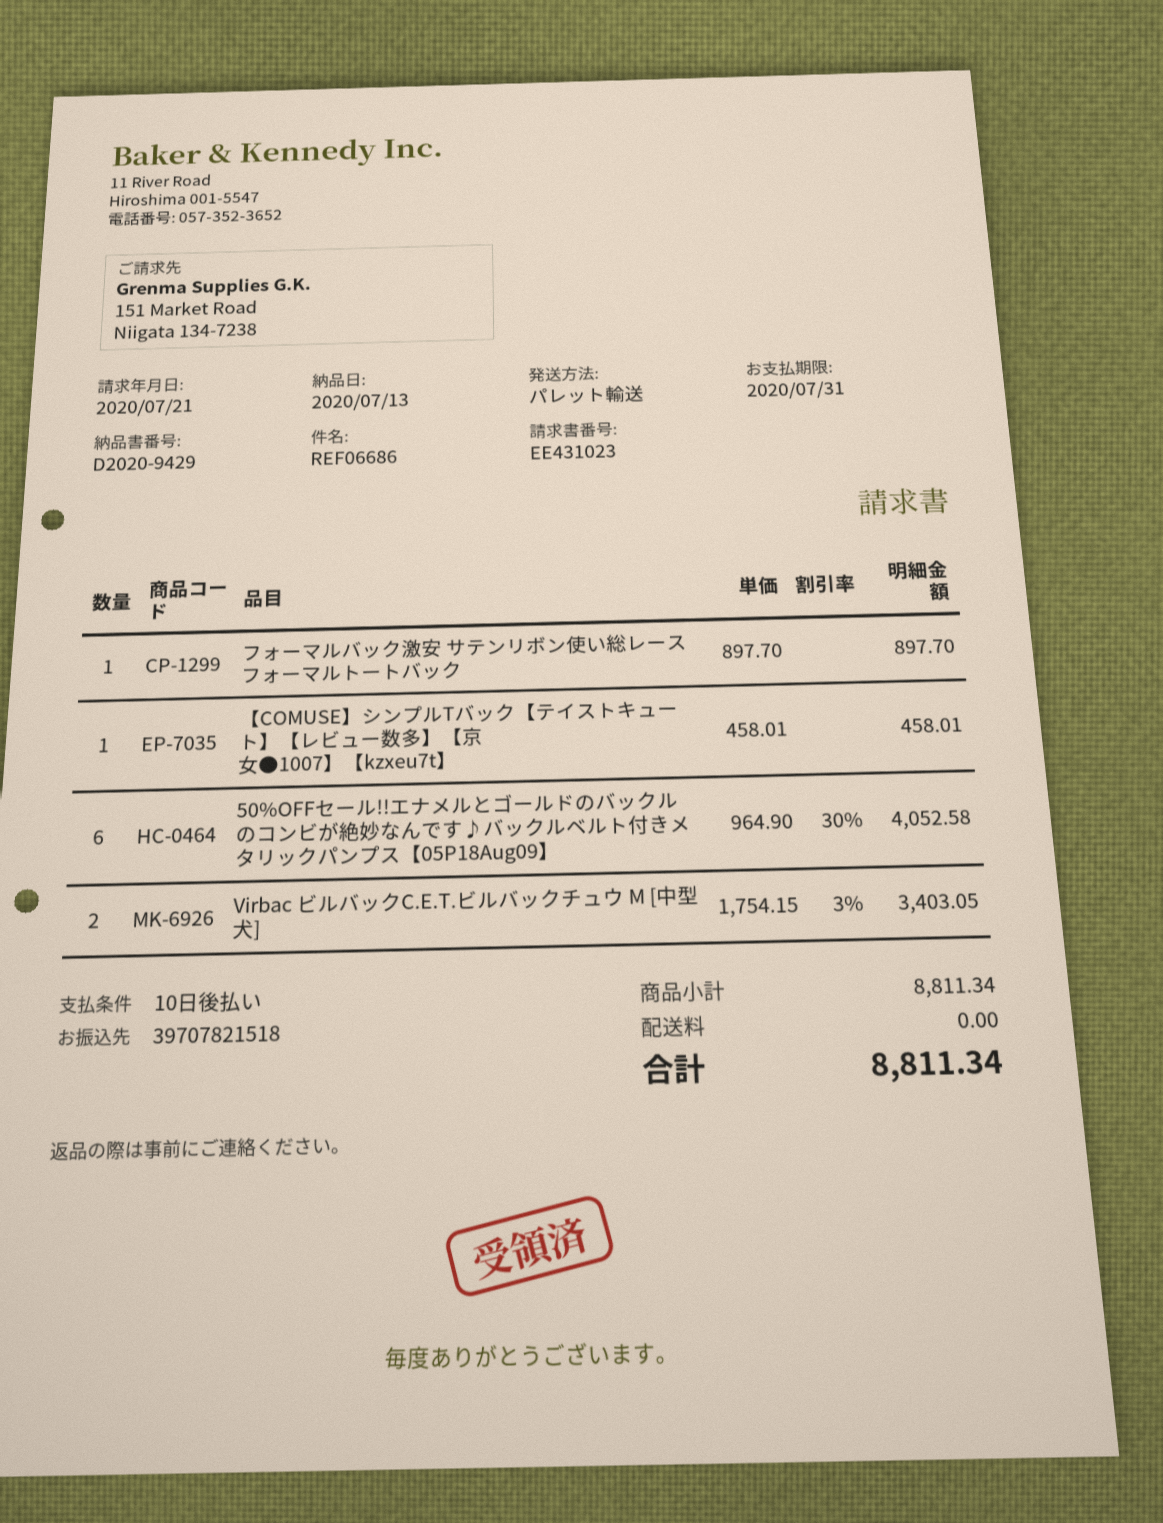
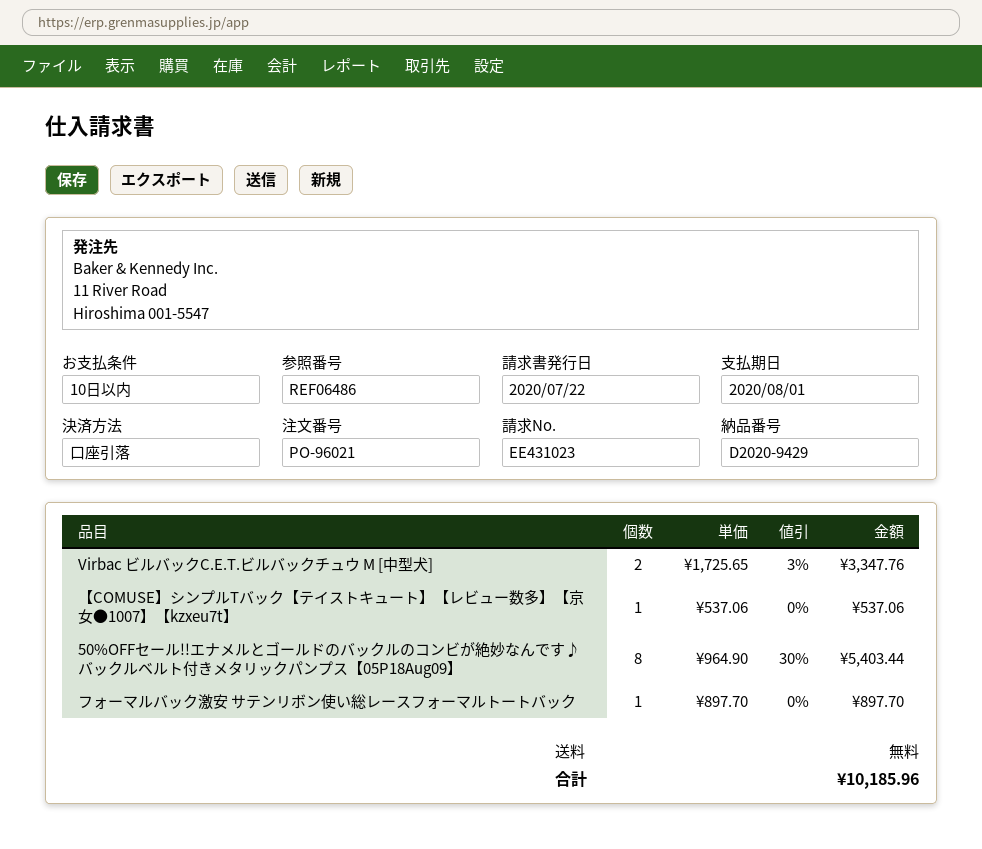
invoice date: 2020-07-21 -> 2020-07-22
due date: 2020-07-31 -> 2020-08-01
reference: REF06686 -> REF06486
【COMUSE】シンプルTバック【テイストキュート】【レビュー数多】【京女●1007】【kzxeu7t】: 1 x 458.01 = 458.01 -> 1 x 537.06 = 537.06
50%OFFセール!!エナメルとゴールドのバックルのコンビが絶妙なんです♪バックルベルト付きメタリックパンプス【05P18Aug09】: 6 x 964.90 - 30% = 4052.58 -> 8 x 964.90 - 30% = 5403.44
Virbac ビルバックC.E.T.ビルバックチュウ M [中型犬]: 2 x 1754.15 - 3% = 3403.05 -> 2 x 1725.65 - 3% = 3347.76
total: 8811.34 -> 10185.96

